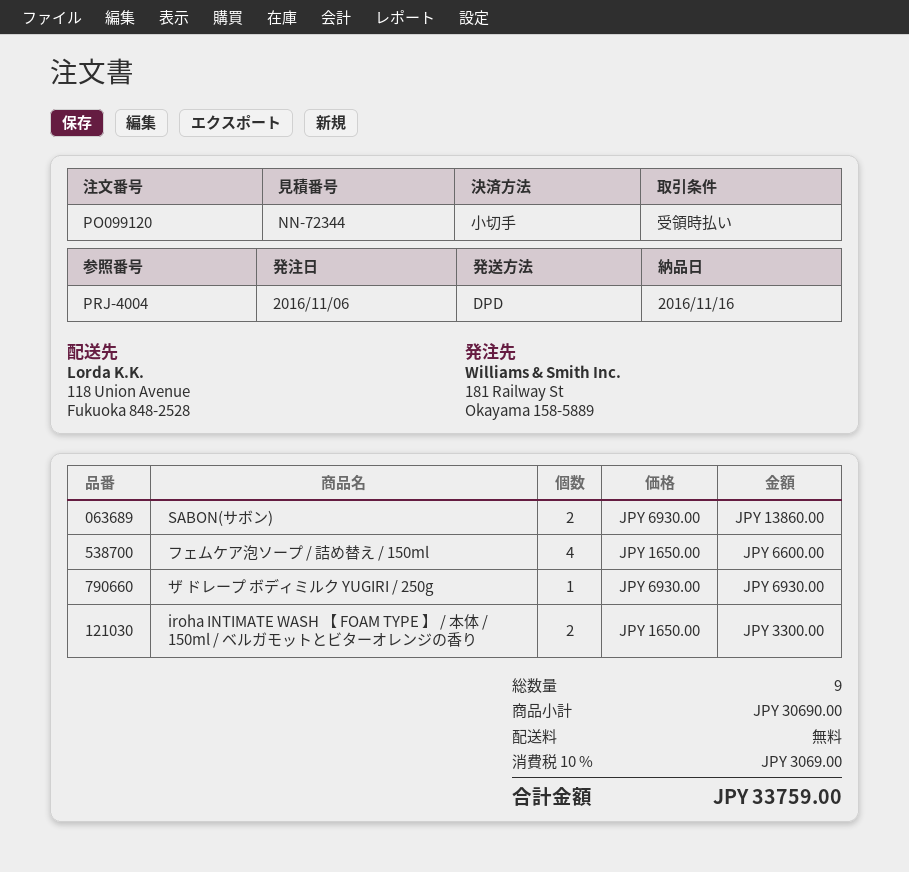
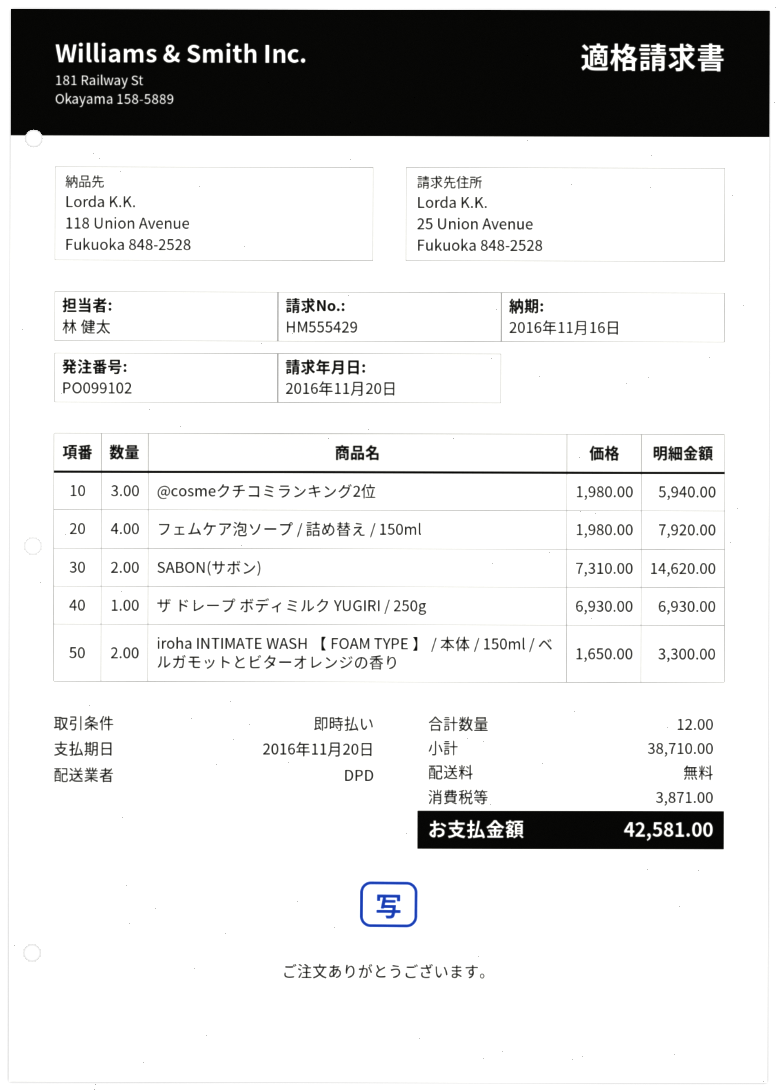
order number: PO099120 -> PO099102
SABON(サボン): 2 x 6930.00 = 13860.00 -> 2 x 7310.00 = 14620.00
フェムケア泡ソープ / 詰め替え / 150ml: 4 x 1650.00 = 6600.00 -> 4 x 1980.00 = 7920.00
@cosmeクチコミランキング2位: none -> 3 x 1980.00 = 5940.00
total quantity: 9 -> 12
subtotal: 30690.00 -> 38710.00
tax: 3069.00 -> 3871.00
total: 33759.00 -> 42581.00

